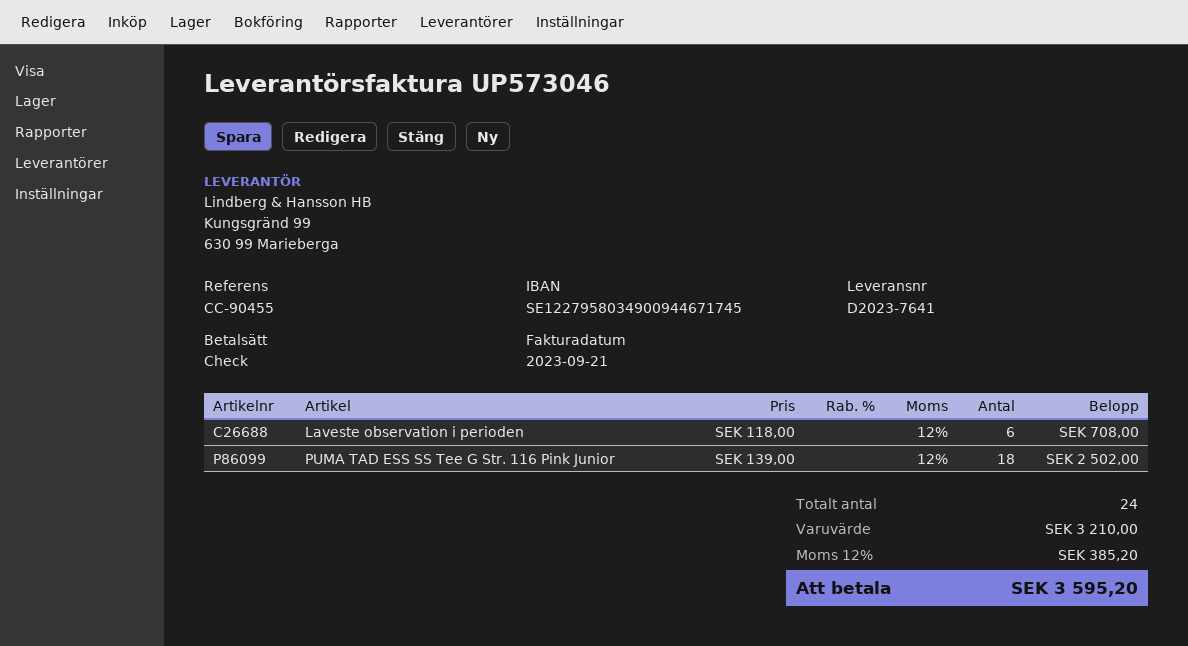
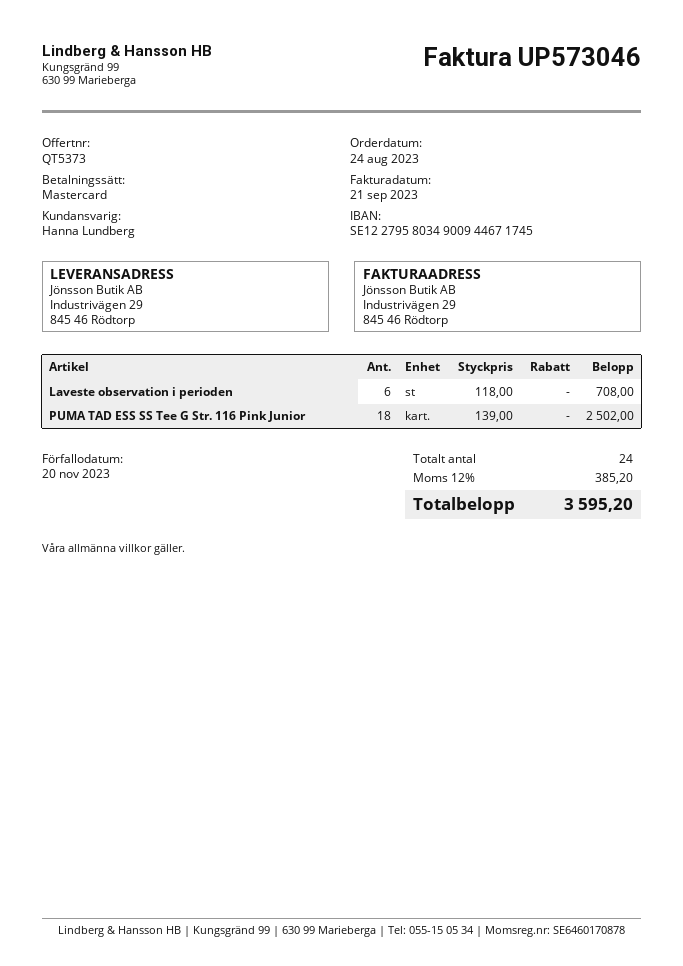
payment method: cheque -> Mastercard

